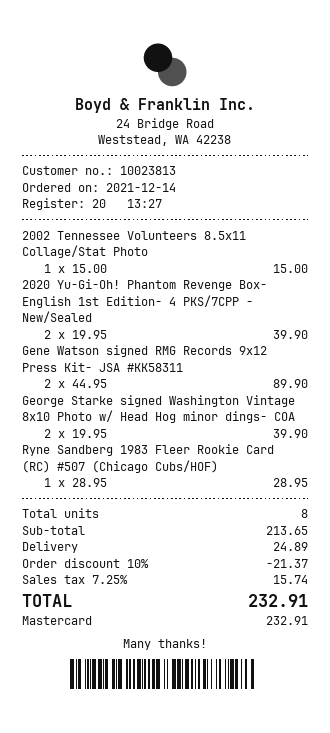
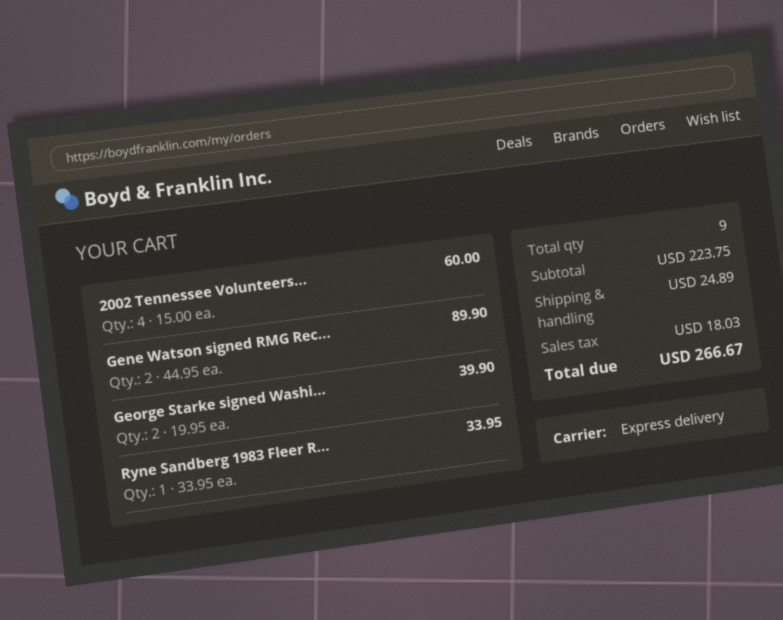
2002 Tennessee Volunteers 8.5x11 Collage/Stat Photo: 1 x 15.00 = 15.00 -> 4 x 15.00 = 60.00
2020 Yu-Gi-Oh! Phantom Revenge Box- English 1st Edition- 4 PKS/7CPP - New/Sealed: 2 x 19.95 = 39.90 -> none
Ryne Sandberg 1983 Fleer Rookie Card (RC) #507 (Chicago Cubs/HOF): 1 x 28.95 = 28.95 -> 1 x 33.95 = 33.95
total quantity: 8 -> 9
subtotal: 213.65 -> 223.75
discount: 10% = 21.37 -> none
tax: 15.74 -> 18.03
total: 232.91 -> 266.67

